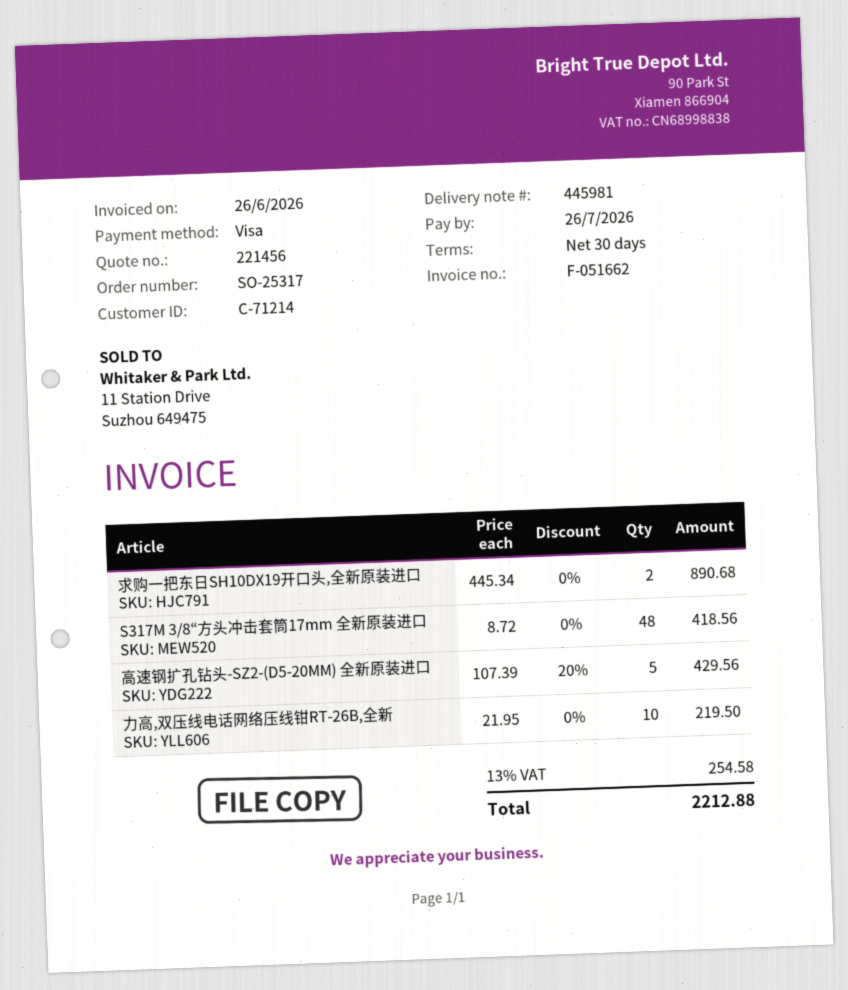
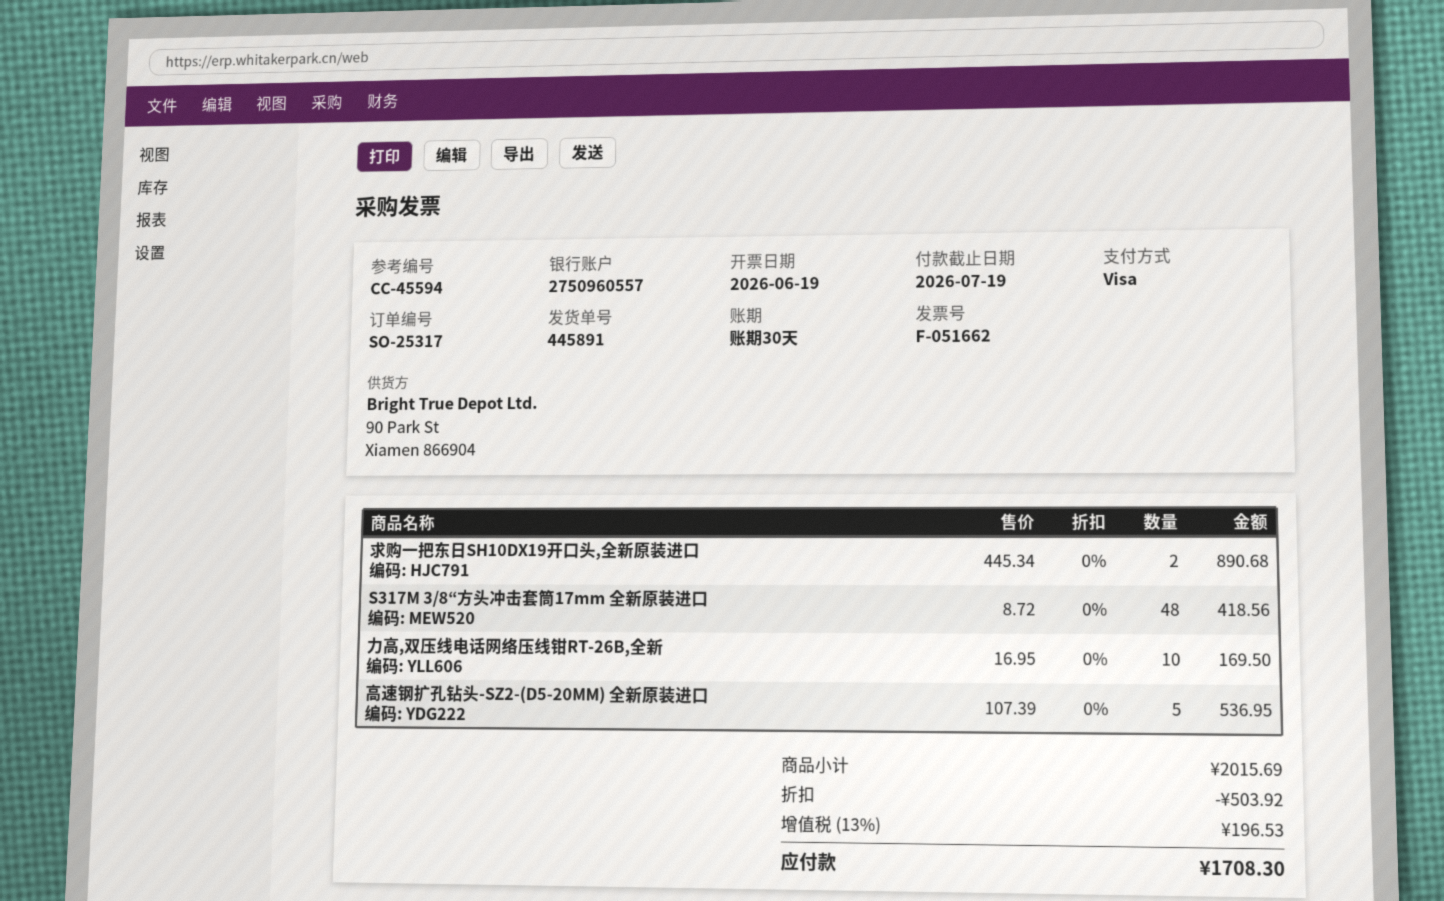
delivery note number: 445981 -> 445891
invoice date: 2026-06-26 -> 2026-06-19
due date: 2026-07-26 -> 2026-07-19
高速钢扩孔钻头-SZ2-(D5-20MM) 全新原装进口: 5 x 107.39 - 20% = 429.56 -> 5 x 107.39 = 536.95
力高,双压线电话网络压线钳RT-26B,全新: 10 x 21.95 = 219.50 -> 10 x 16.95 = 169.50
discount: none -> 503.92
tax: 13% = 254.58 -> 13% = 196.53
total: 2212.88 -> 1708.30

